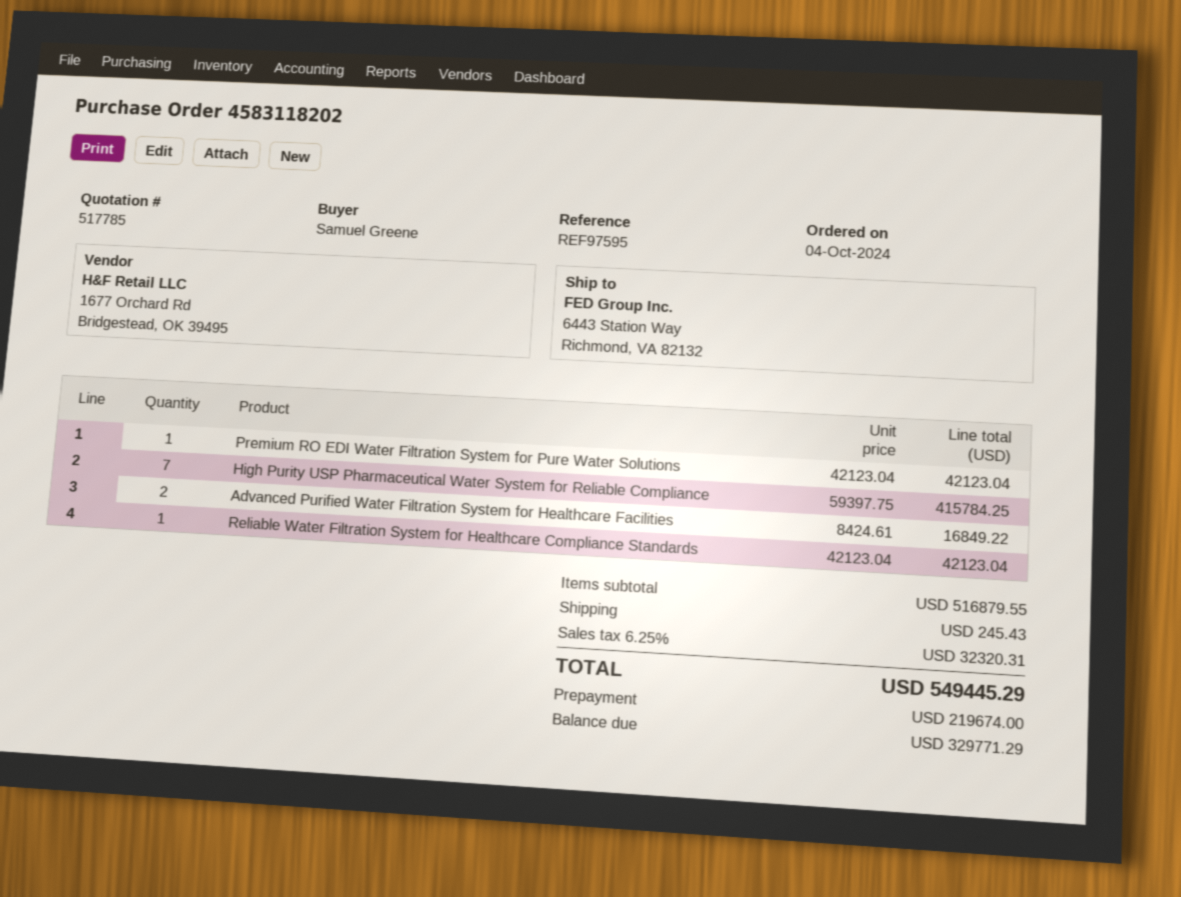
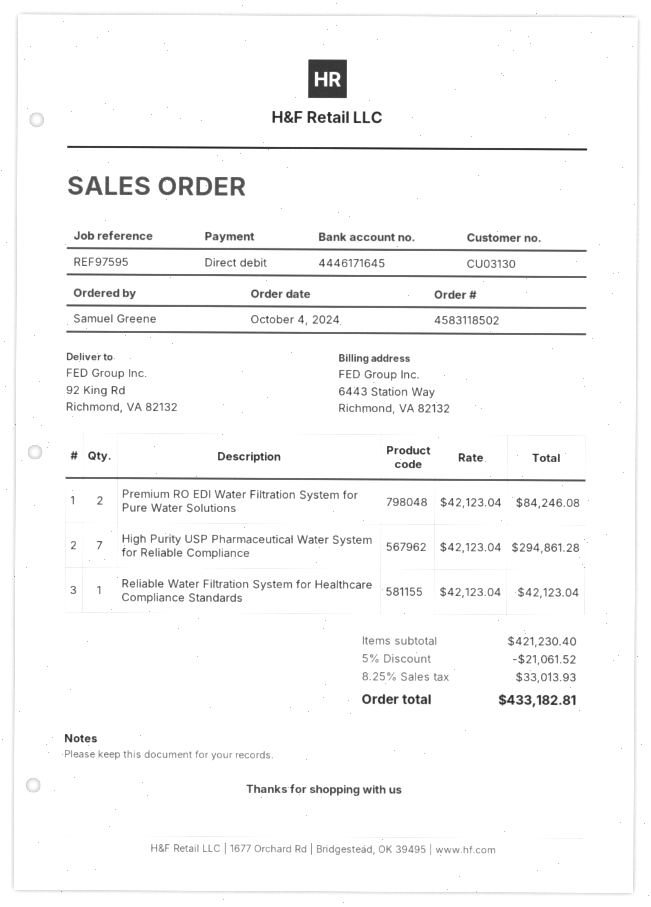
order number: 4583118202 -> 4583118502
ship to: 6443 Station Way, Richmond, VA 82132 -> 92 King Rd, Richmond, VA 82132
Premium RO EDI Water Filtration System for Pure Water Solutions: 1 x 42123.04 = 42123.04 -> 2 x 42123.04 = 84246.08
High Purity USP Pharmaceutical Water System for Reliable Compliance: 7 x 59397.75 = 415784.25 -> 7 x 42123.04 = 294861.28
Advanced Purified Water Filtration System for Healthcare Facilities: 2 x 8424.61 = 16849.22 -> none
subtotal: 516879.55 -> 421230.40
discount: none -> 5% = 21061.52
shipping: 245.43 -> none
tax: 6.25% = 32320.31 -> 8.25% = 33013.93
total: 549445.29 -> 433182.81

